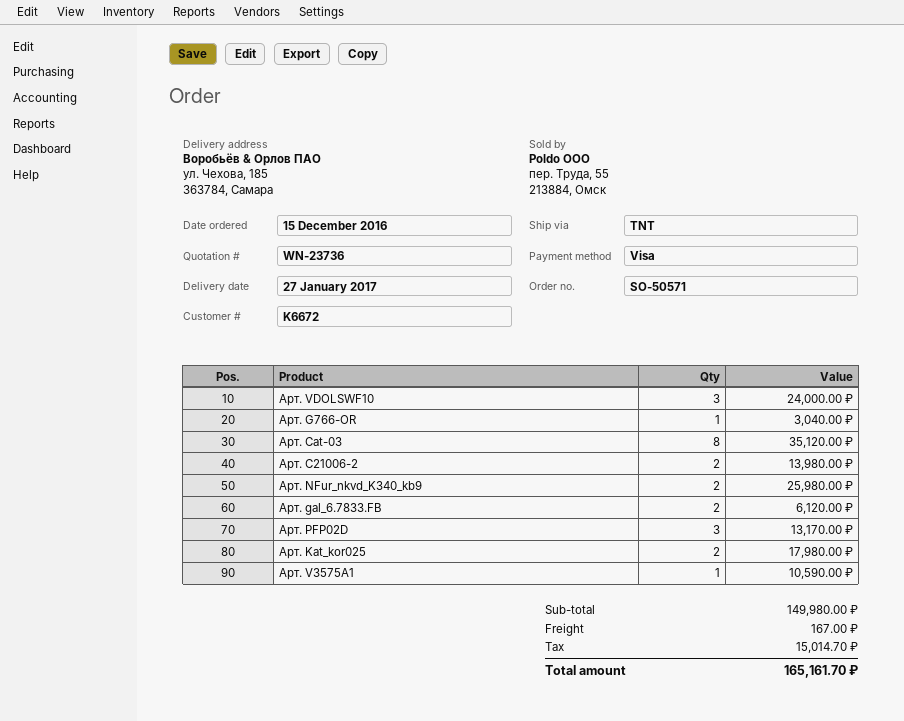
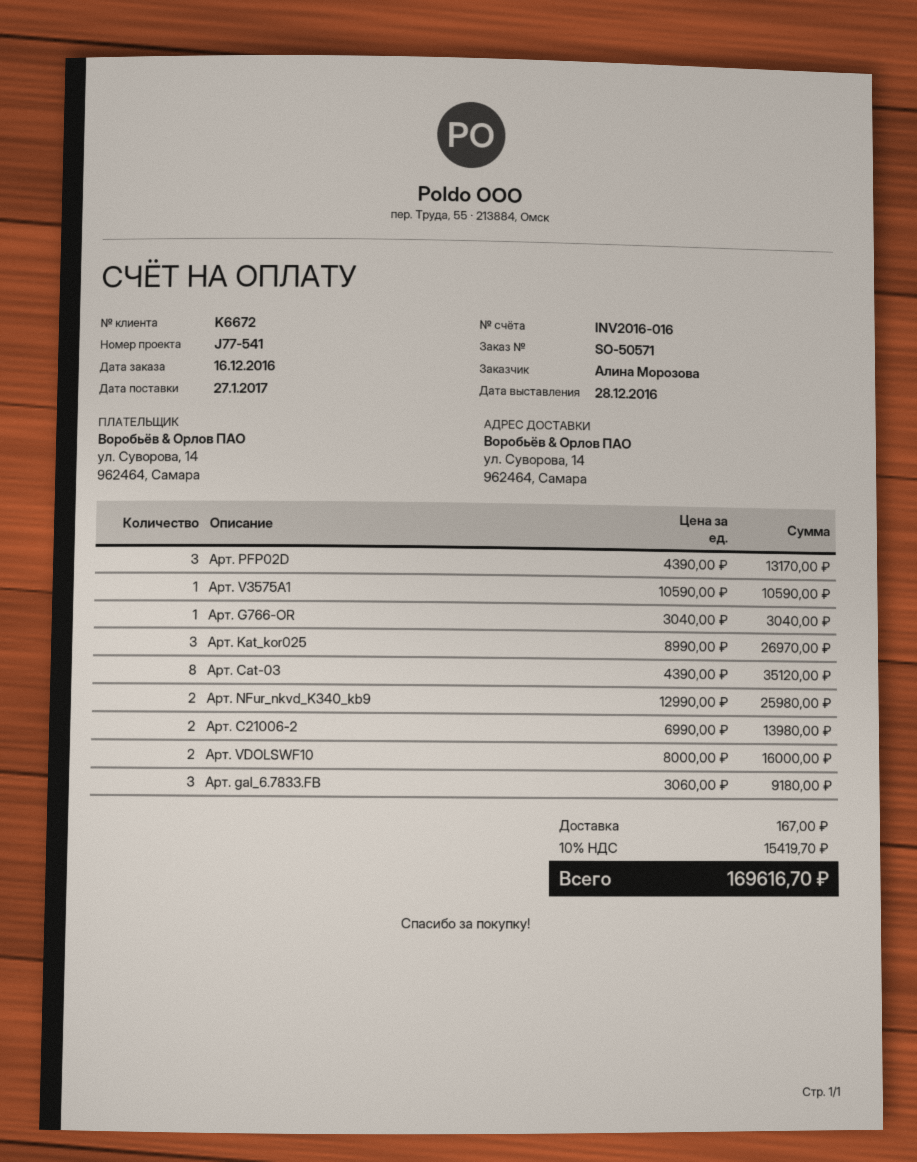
order date: 2016-12-15 -> 2016-12-16
ship to: ул. Чехова, 185, 363784, Самара -> ул. Суворова, 14, 962464, Самара
Арт. VDOLSWF10: 3 for 24000.00 -> 2 for 16000.00
Арт. gal_6.7833.FB: 2 for 6120.00 -> 3 for 9180.00
Арт. Kat_kor025: 2 for 17980.00 -> 3 for 26970.00
tax: 15014.70 -> 15419.70
total: 165161.70 -> 169616.70

